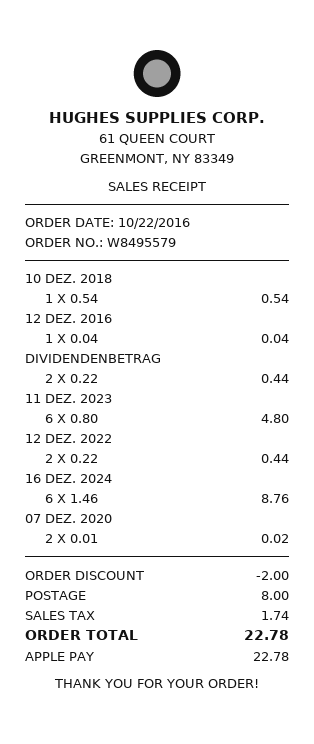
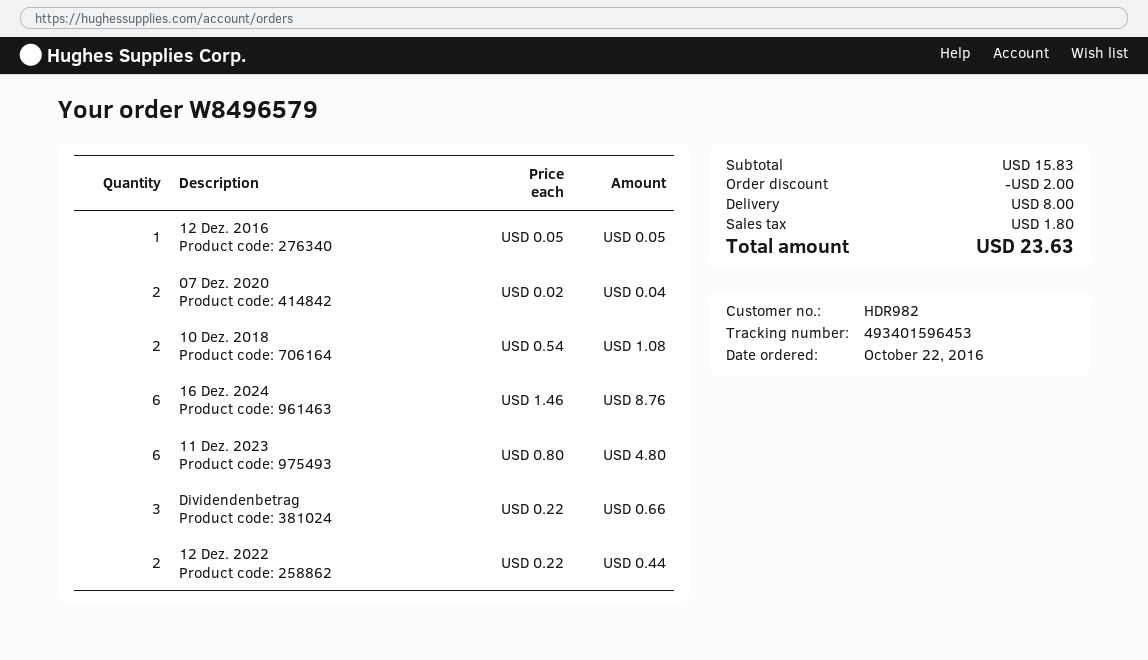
order number: W8495579 -> W8496579
10 DEZ. 2018: 1 x 0.54 = 0.54 -> 2 x 0.54 = 1.08
12 DEZ. 2016: 1 x 0.04 = 0.04 -> 1 x 0.05 = 0.05
DIVIDENDENBETRAG: 2 x 0.22 = 0.44 -> 3 x 0.22 = 0.66
07 DEZ. 2020: 2 x 0.01 = 0.02 -> 2 x 0.02 = 0.04
tax: 1.74 -> 1.80
total: 22.78 -> 23.63

